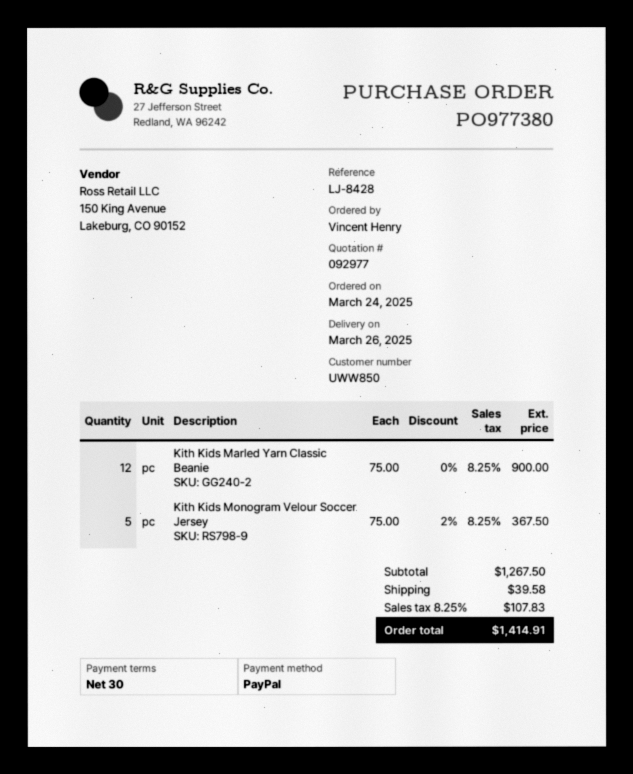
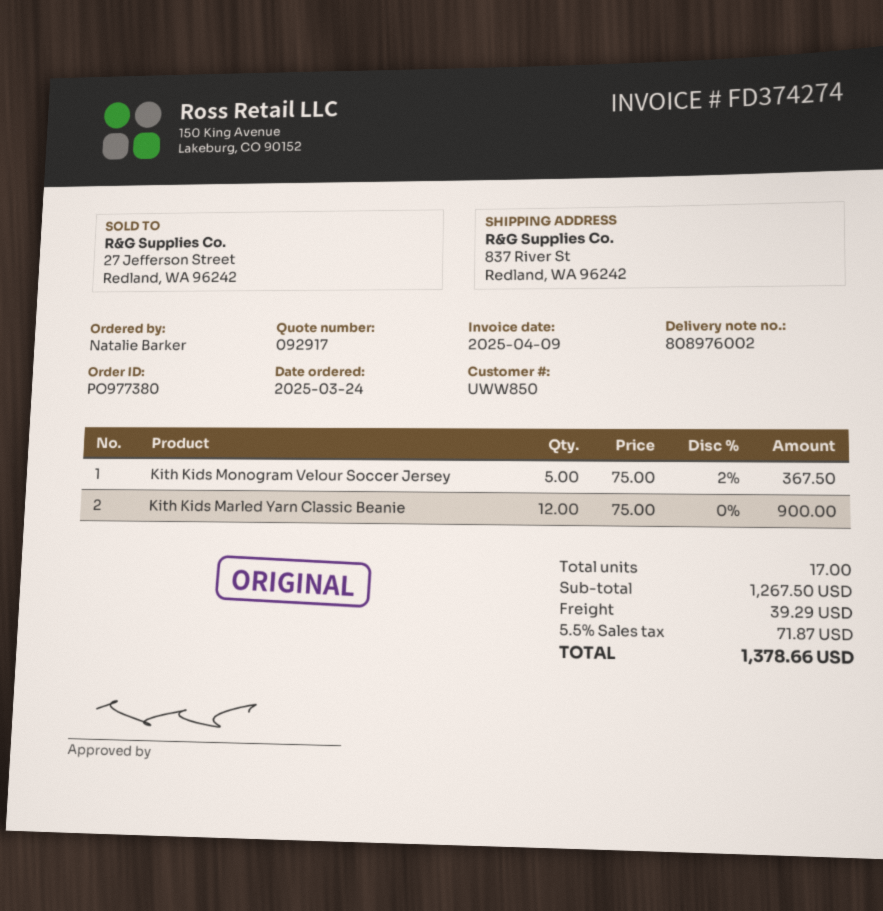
quote number: 092977 -> 092917
ordered by: Vincent Henry -> Natalie Barker
shipping: 39.58 -> 39.29
tax: 8.25% = 107.83 -> 5.5% = 71.87
total: 1414.91 -> 1378.66

